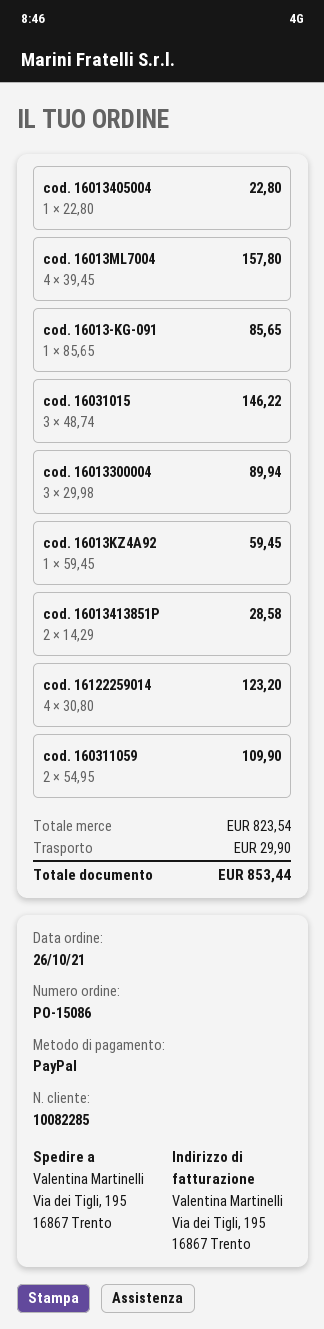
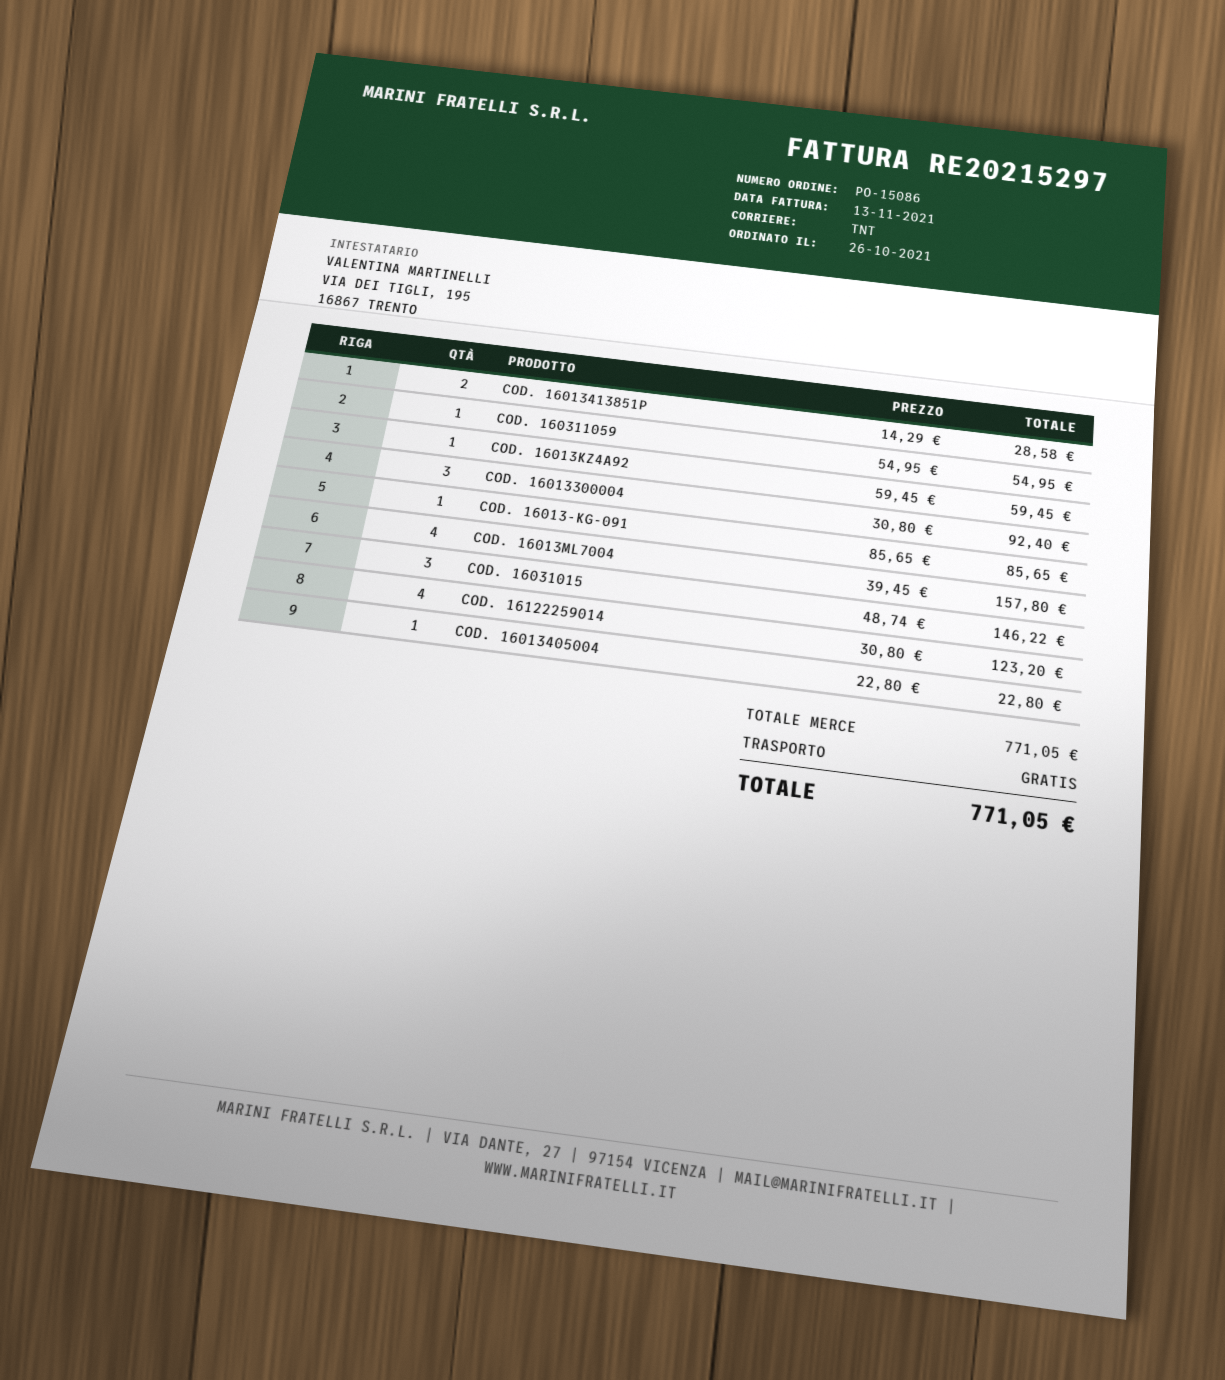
cod. 16013300004: 3 x 29.98 = 89.94 -> 3 x 30.80 = 92.40
cod. 160311059: 2 x 54.95 = 109.90 -> 1 x 54.95 = 54.95
subtotal: 823.54 -> 771.05
shipping: 29.90 -> 0.00
total: 853.44 -> 771.05

